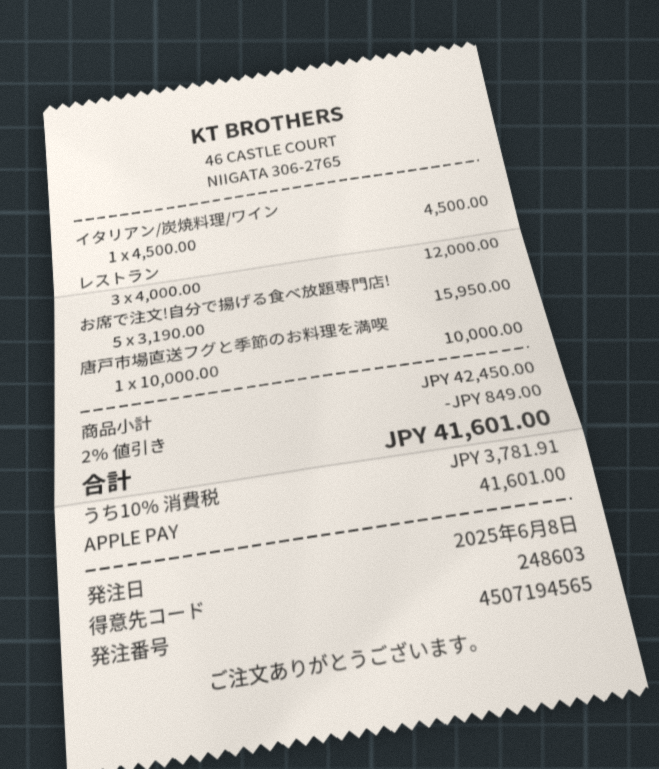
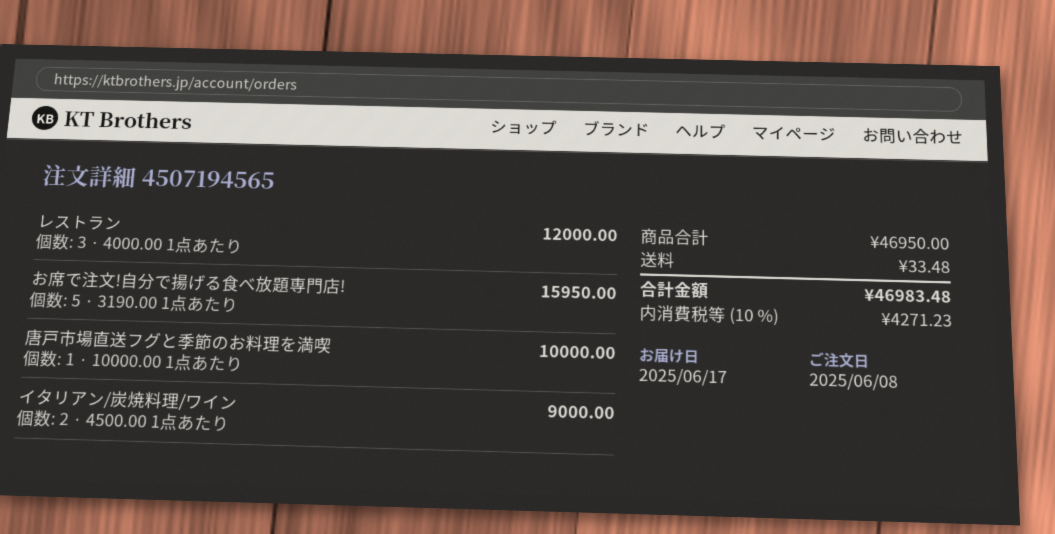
イタリアン/炭焼料理/ワイン: 1 x 4500.00 = 4500.00 -> 2 x 4500.00 = 9000.00
subtotal: 42450.00 -> 46950.00
discount: 2% = 849.00 -> none
shipping: none -> 33.48
tax: 10% = 3781.91 -> 10% = 4271.23
total: 41601.00 -> 46983.48

